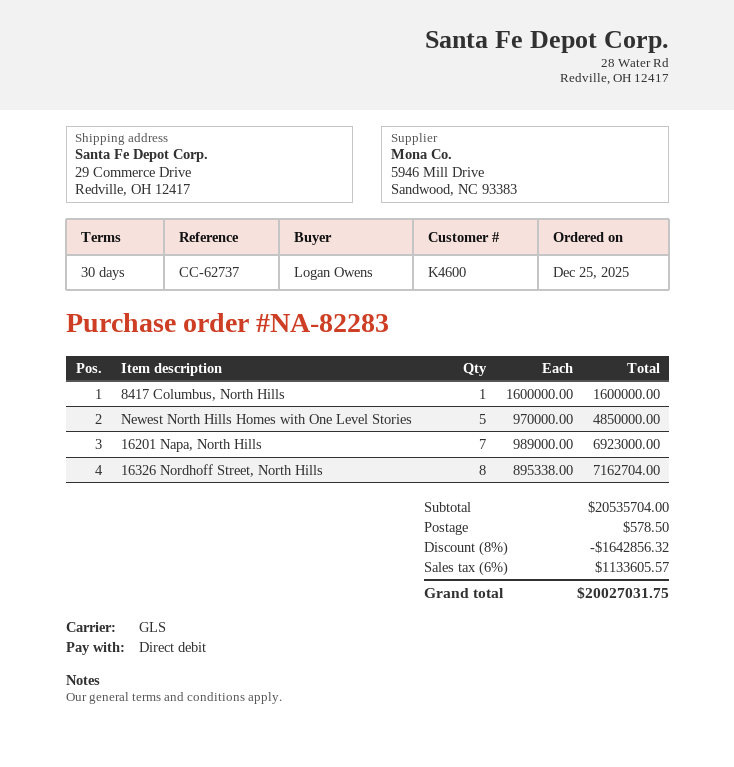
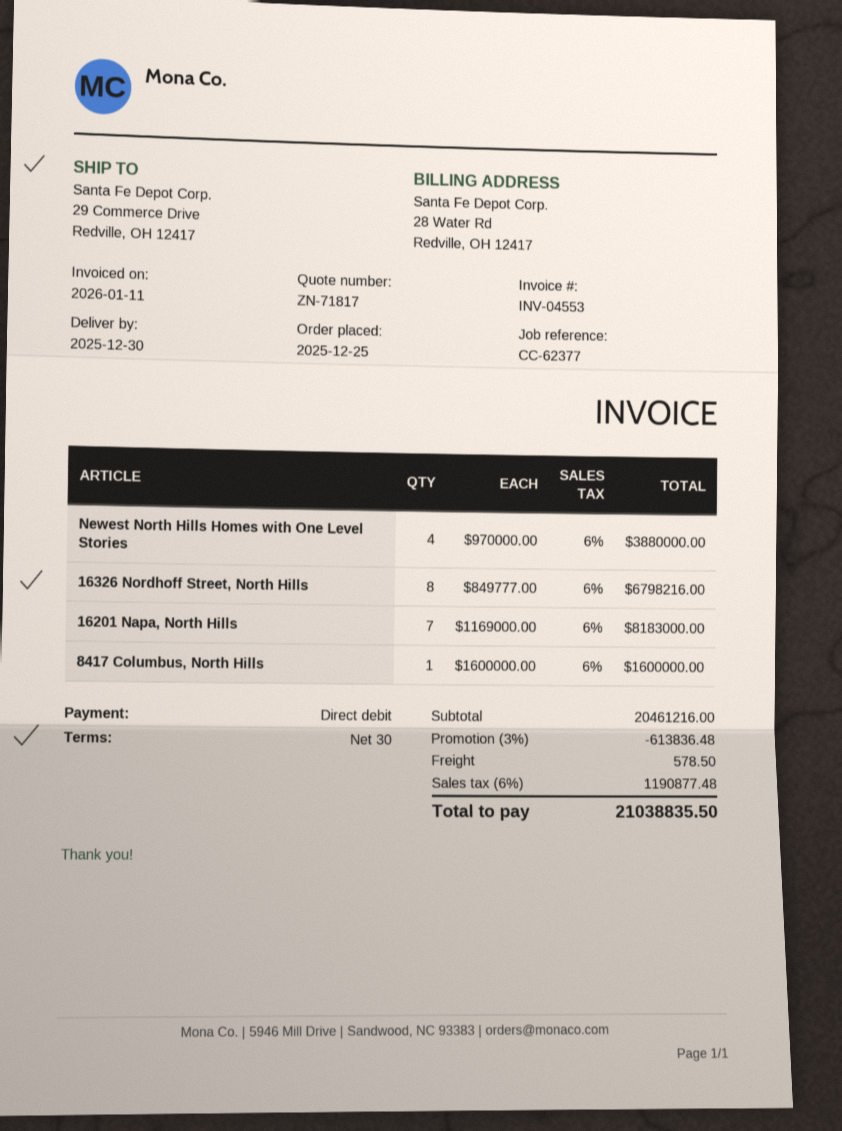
reference: CC-62737 -> CC-62377
Newest North Hills Homes with One Level Stories: 5 x 970000.00 = 4850000.00 -> 4 x 970000.00 = 3880000.00
16201 Napa, North Hills: 7 x 989000.00 = 6923000.00 -> 7 x 1169000.00 = 8183000.00
16326 Nordhoff Street, North Hills: 8 x 895338.00 = 7162704.00 -> 8 x 849777.00 = 6798216.00
subtotal: 20535704.00 -> 20461216.00
discount: 8% = 1642856.32 -> 3% = 613836.48
tax: 6% = 1133605.57 -> 6% = 1190877.48
total: 20027031.75 -> 21038835.50

